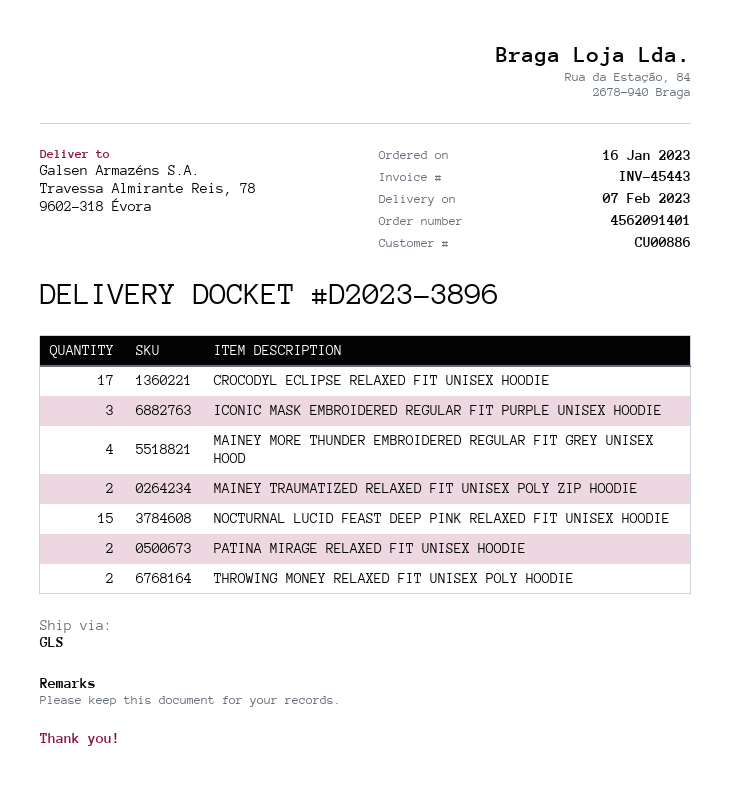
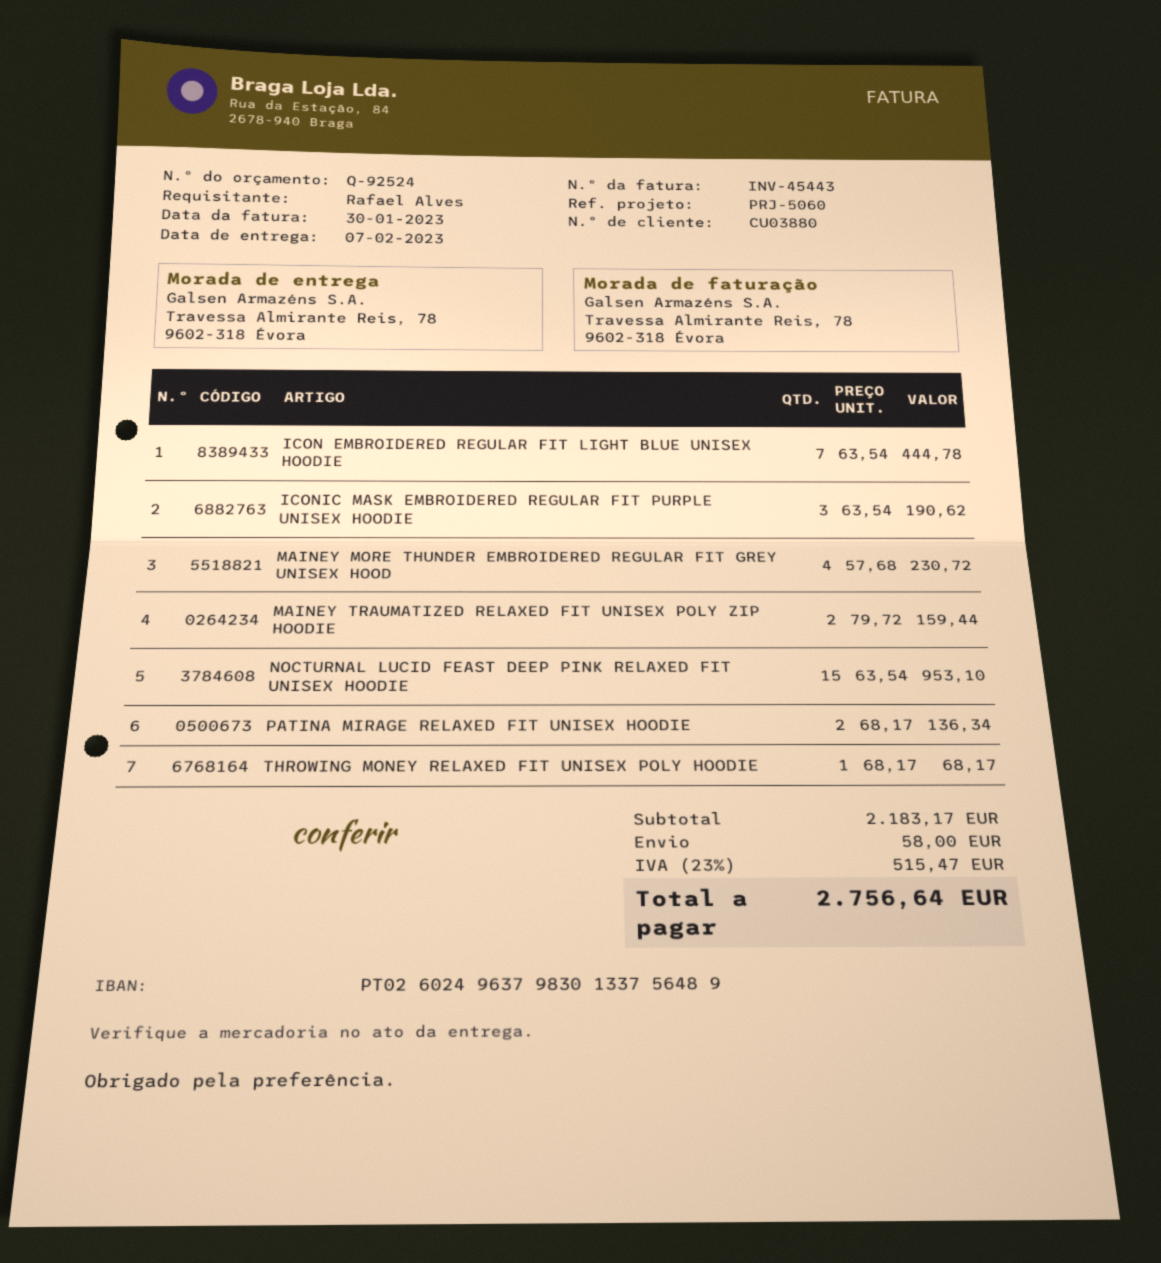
customer number: CU00886 -> CU03880
CROCODYL ECLIPSE RELAXED FIT UNISEX HOODIE: 17 -> none
THROWING MONEY RELAXED FIT UNISEX POLY HOODIE: 2 -> 1
ICON EMBROIDERED REGULAR FIT LIGHT BLUE UNISEX HOODIE: none -> 7

